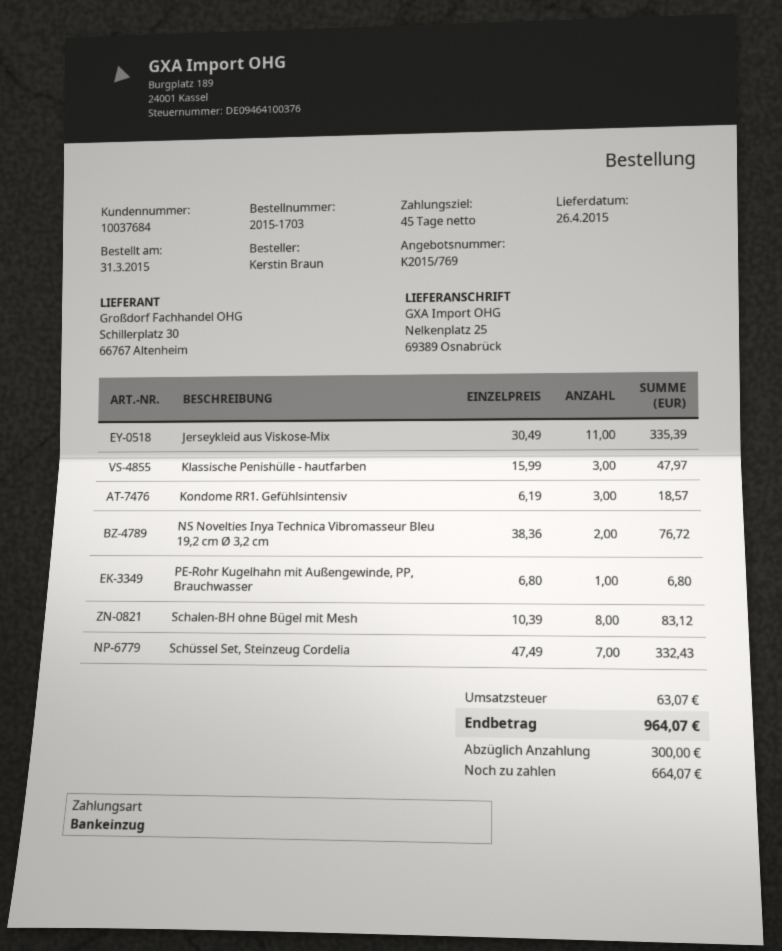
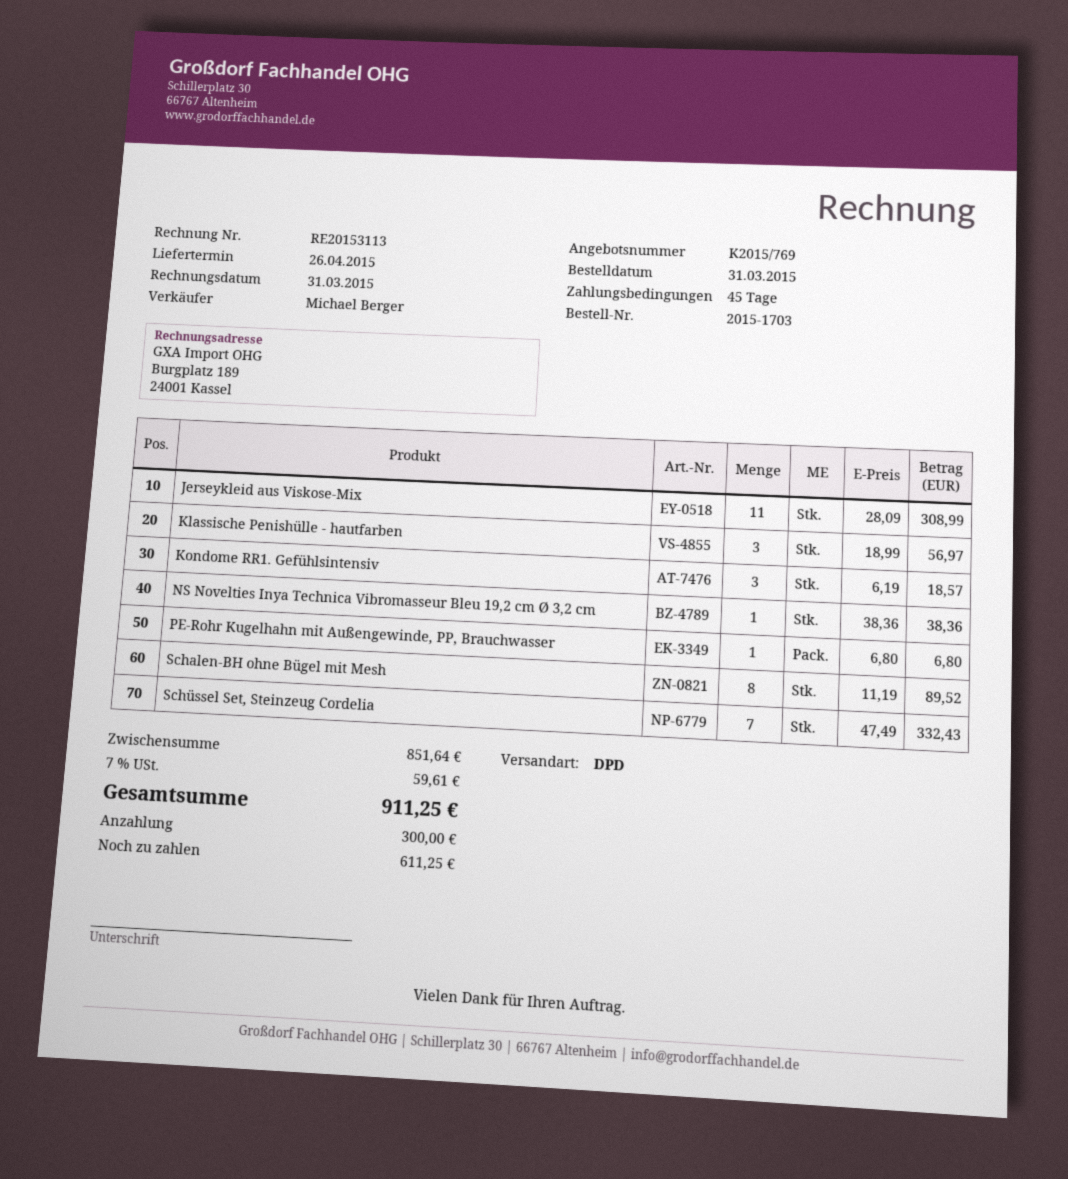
Jerseykleid aus Viskose-Mix: 11 x 30.49 = 335.39 -> 11 x 28.09 = 308.99
Klassische Penishülle - hautfarben: 3 x 15.99 = 47.97 -> 3 x 18.99 = 56.97
NS Novelties Inya Technica Vibromasseur Bleu 19,2 cm Ø 3,2 cm: 2 x 38.36 = 76.72 -> 1 x 38.36 = 38.36
Schalen-BH ohne Bügel mit Mesh: 8 x 10.39 = 83.12 -> 8 x 11.19 = 89.52
tax: 63.07 -> 59.61
total: 964.07 -> 911.25
balance: 664.07 -> 611.25

